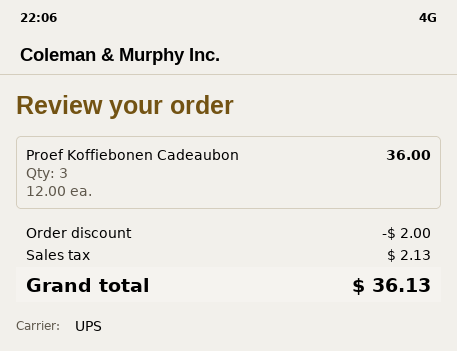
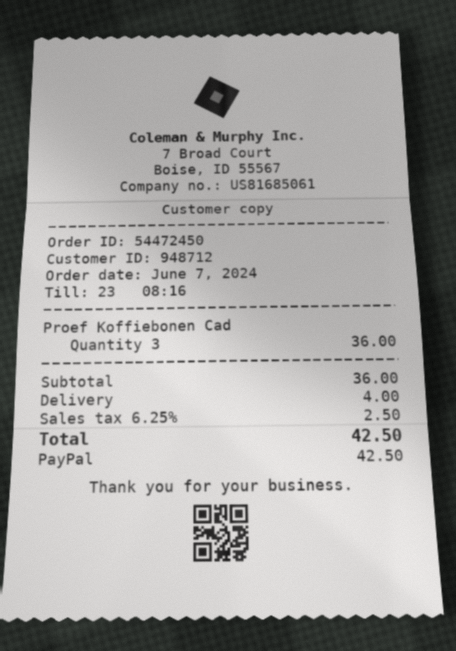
discount: 2.00 -> none
shipping: none -> 4.00
tax: 2.13 -> 2.50
total: 36.13 -> 42.50

